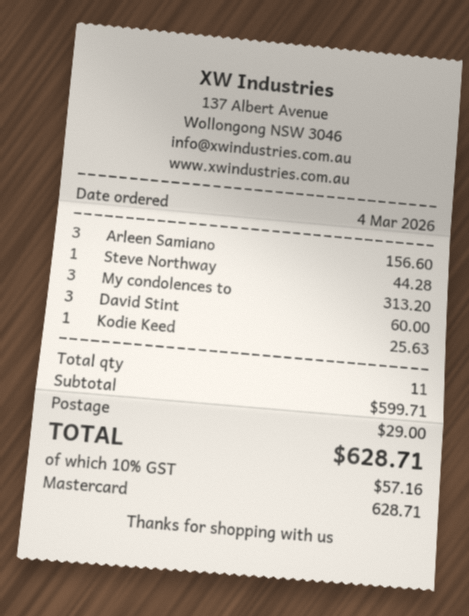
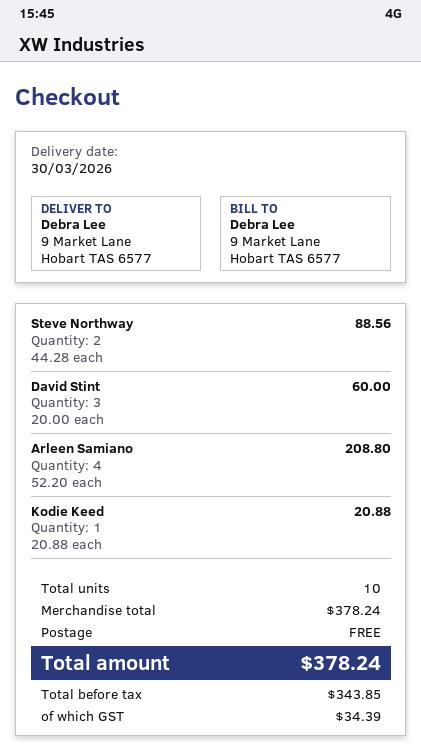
Arleen Samiano: 3 for 156.60 -> 4 for 208.80
Steve Northway: 1 for 44.28 -> 2 for 88.56
My condolences to: 3 for 313.20 -> none
Kodie Keed: 1 for 25.63 -> 1 for 20.88
total quantity: 11 -> 10
subtotal: 599.71 -> 378.24
shipping: 29.00 -> 0.00
tax: 57.16 -> 34.39
total: 628.71 -> 378.24

